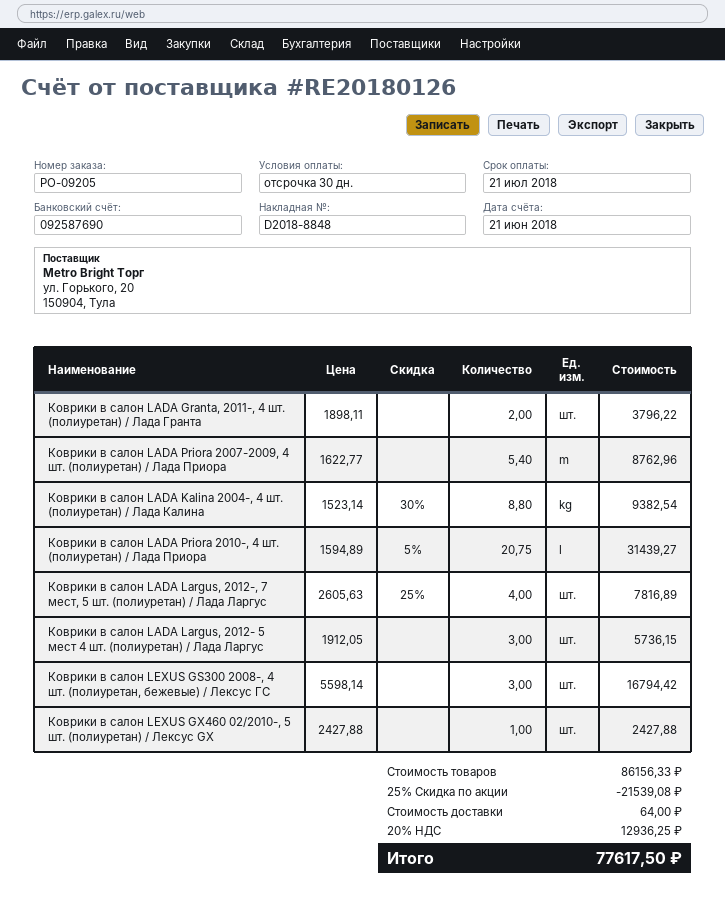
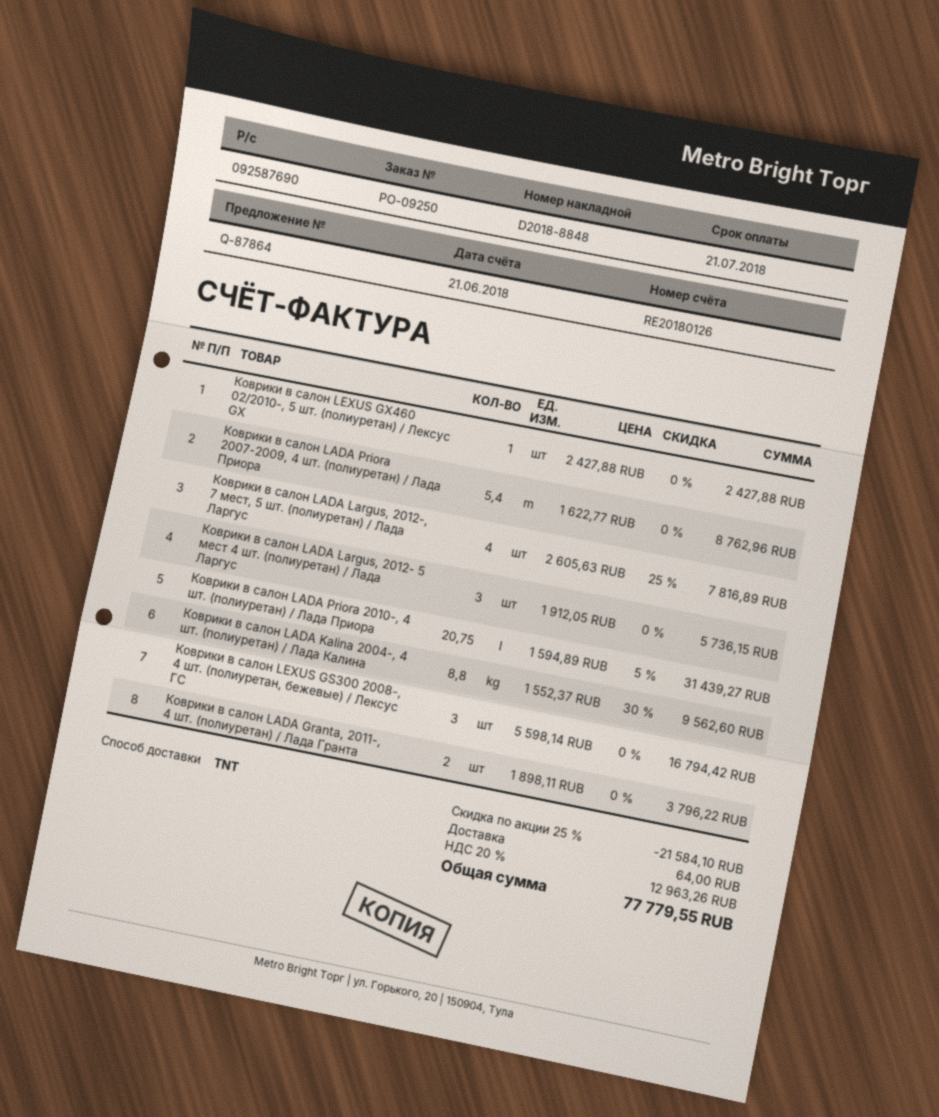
order number: PO-09205 -> PO-09250
Коврики в салон LADA Kalina 2004-, 4 шт. (полиуретан) / Лада Калина: 8.8 x 1523.14 - 30% = 9382.54 -> 8.8 x 1552.37 - 30% = 9562.60
discount: 25% = 21539.08 -> 25% = 21584.10
tax: 20% = 12936.25 -> 20% = 12963.26
total: 77617.50 -> 77779.55

